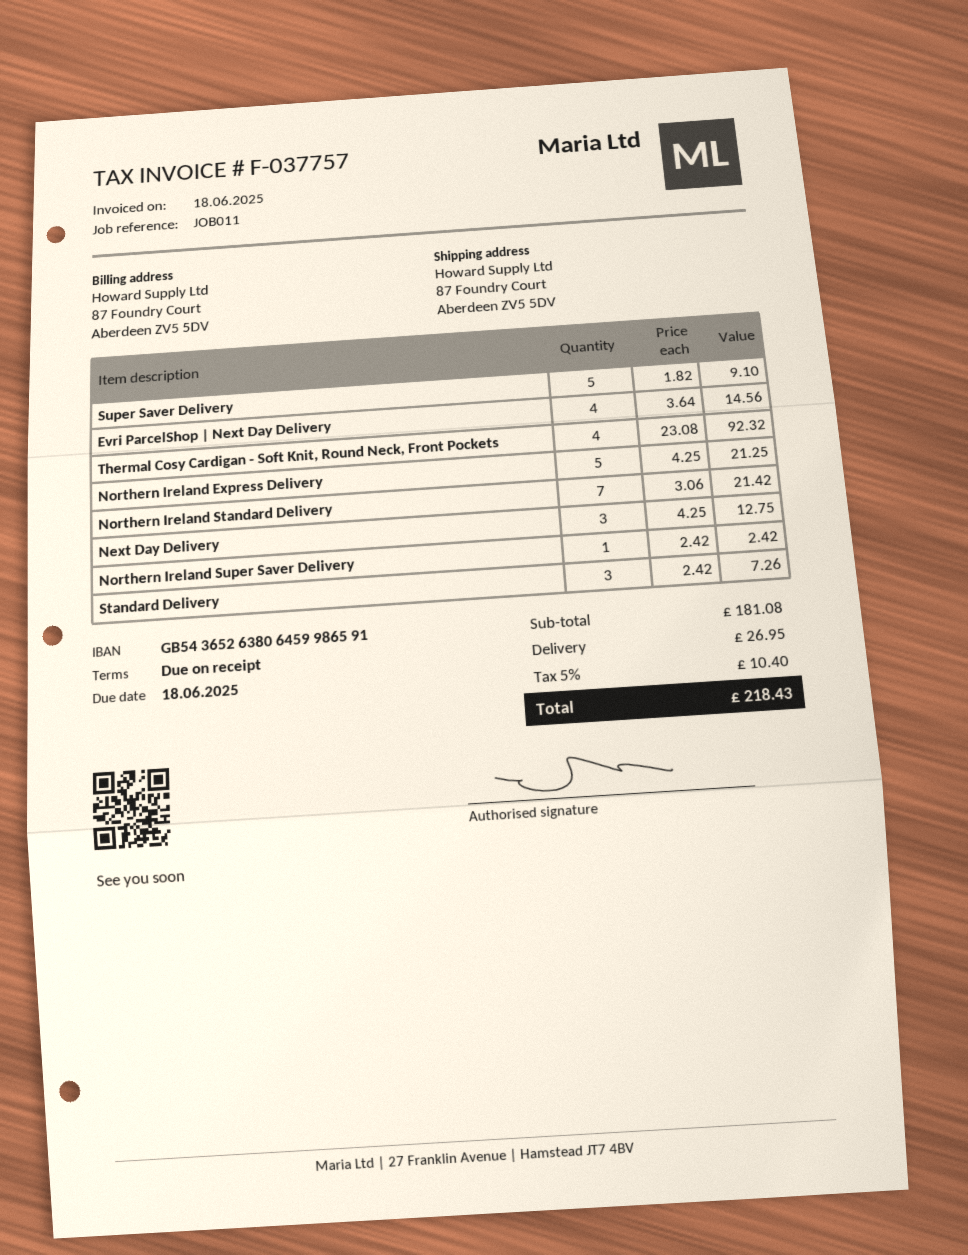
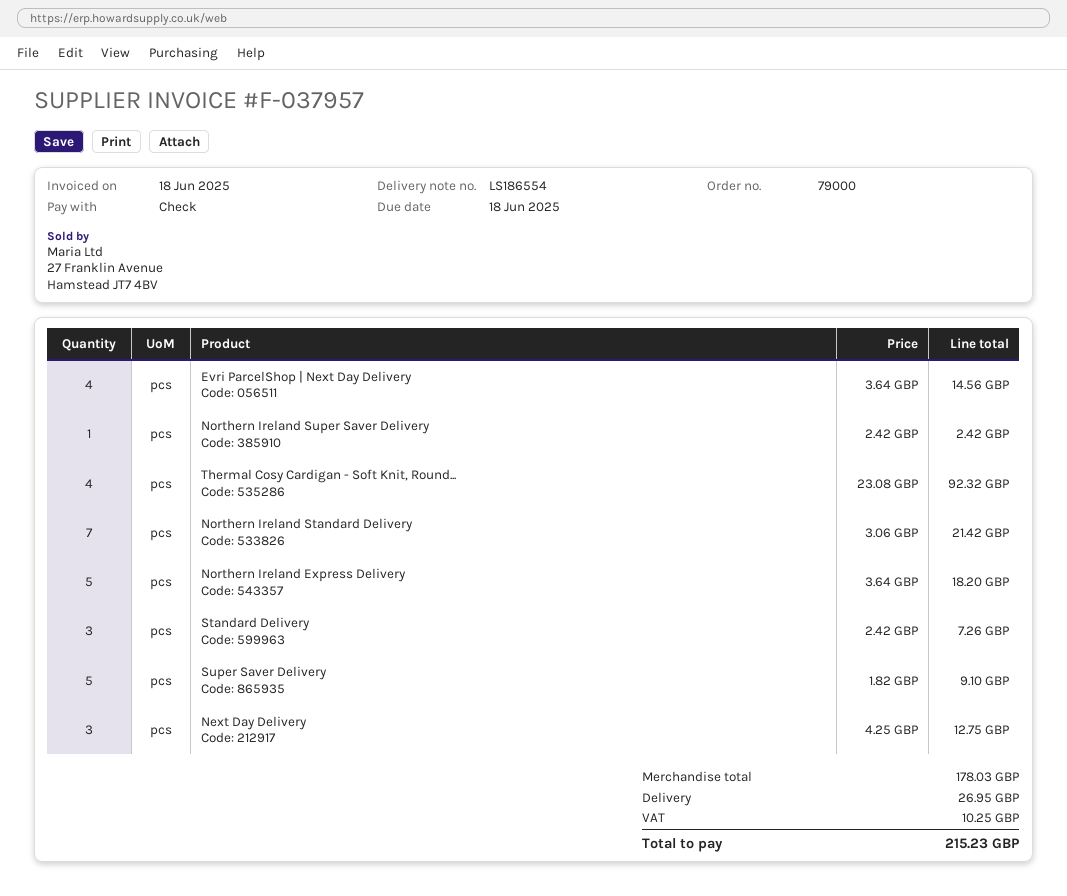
invoice number: F-037757 -> F-037957
Northern Ireland Express Delivery: 5 x 4.25 = 21.25 -> 5 x 3.64 = 18.20
subtotal: 181.08 -> 178.03
tax: 10.40 -> 10.25
total: 218.43 -> 215.23

